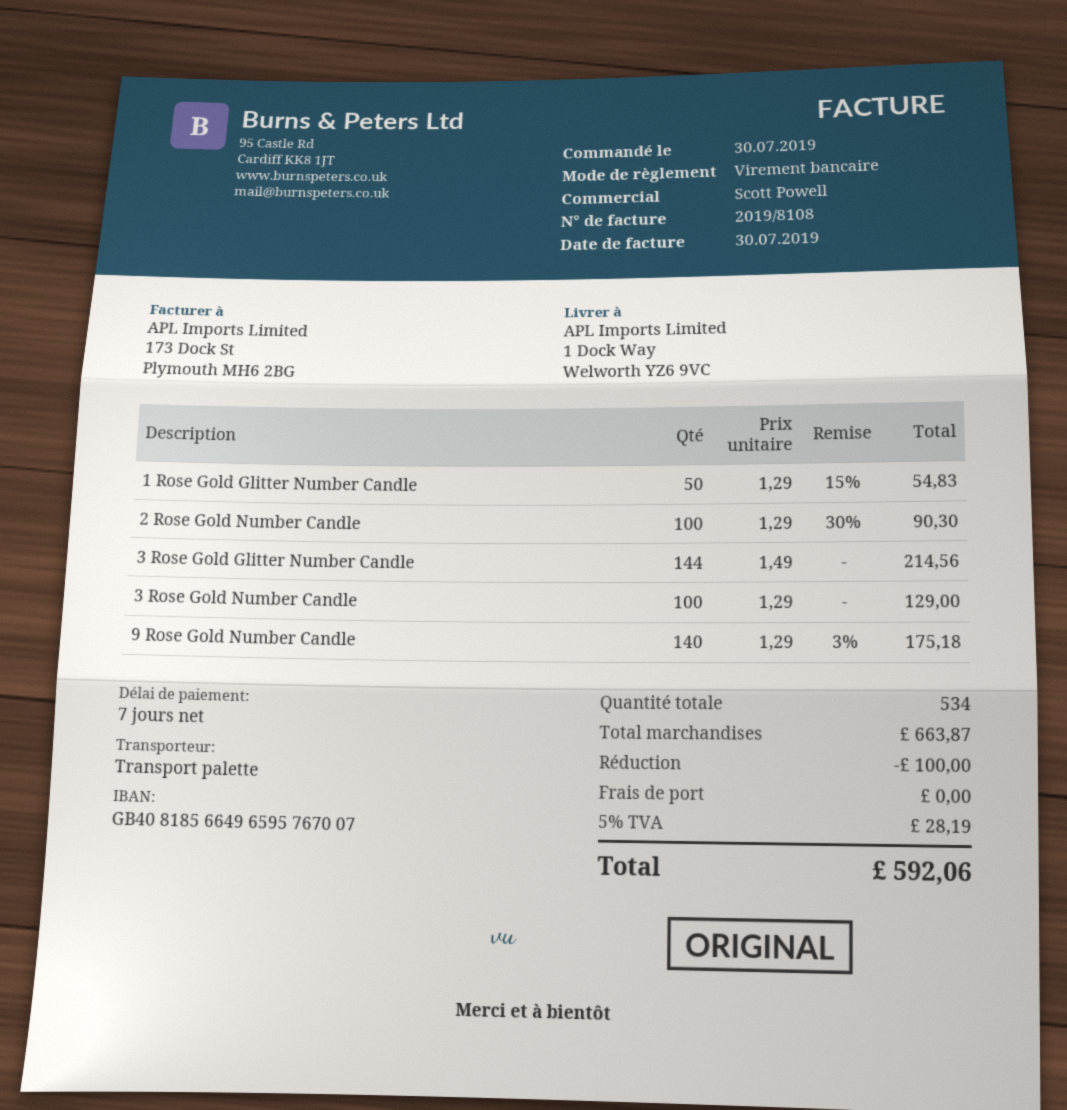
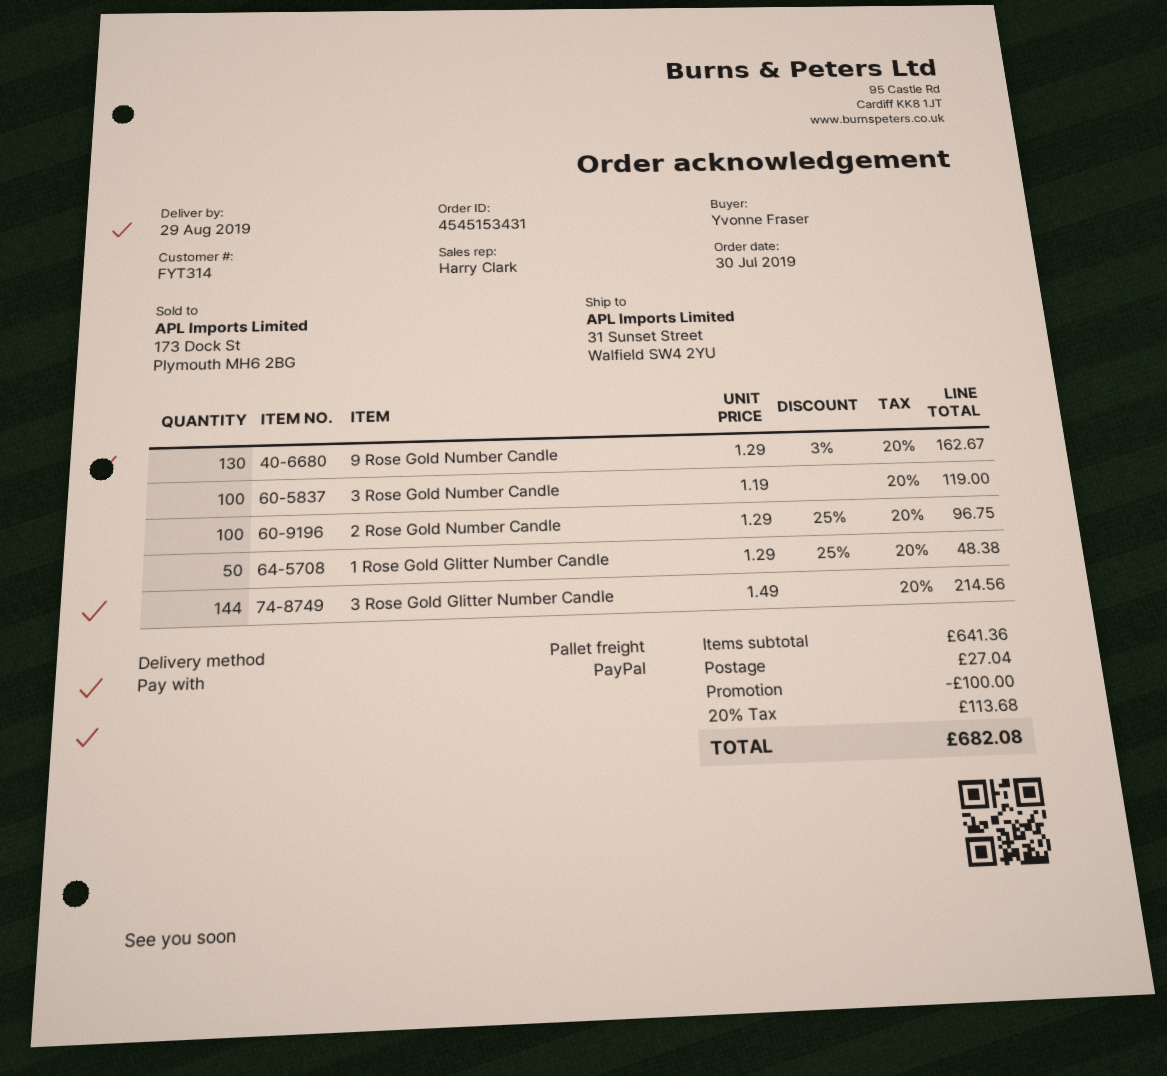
sales rep: Scott Powell -> Harry Clark
payment method: bank transfer -> PayPal
ship to: 1 Dock Way, Welworth YZ6 9VC -> 31 Sunset Street, Walfield SW4 2YU
1 Rose Gold Glitter Number Candle: 50 x 1.29 - 15% = 54.83 -> 50 x 1.29 - 25% = 48.38
2 Rose Gold Number Candle: 100 x 1.29 - 30% = 90.30 -> 100 x 1.29 - 25% = 96.75
3 Rose Gold Number Candle: 100 x 1.29 = 129.00 -> 100 x 1.19 = 119.00
9 Rose Gold Number Candle: 140 x 1.29 - 3% = 175.18 -> 130 x 1.29 - 3% = 162.67
subtotal: 663.87 -> 641.36
shipping: 0.00 -> 27.04
tax: 5% = 28.19 -> 20% = 113.68
total: 592.06 -> 682.08

